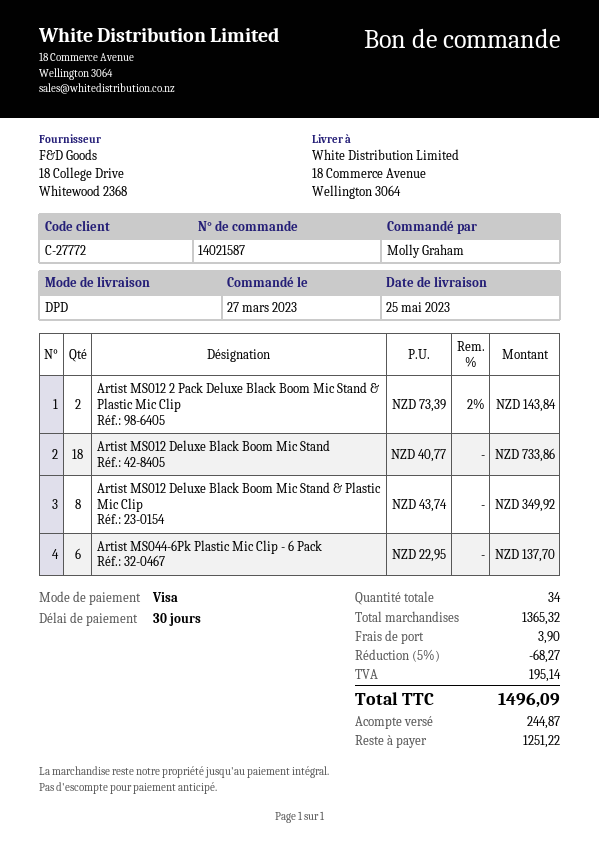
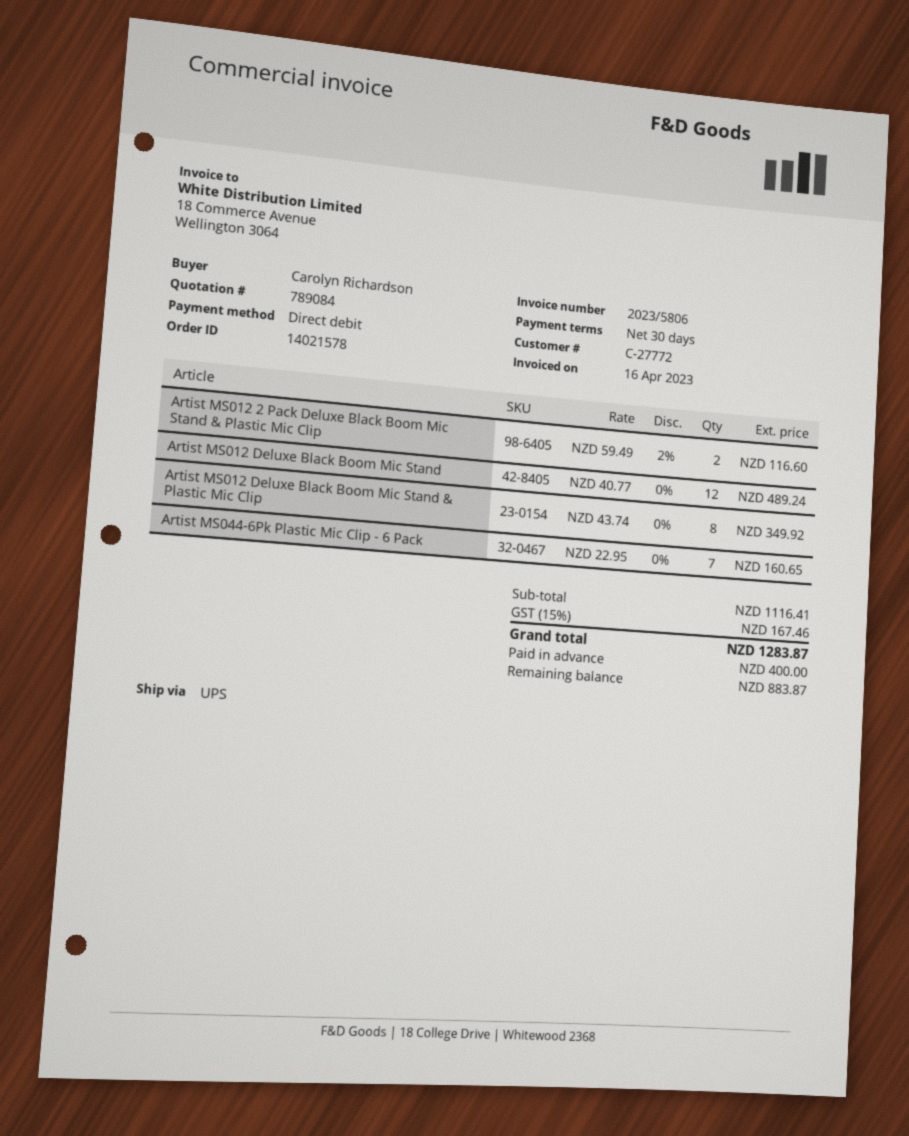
order number: 14021587 -> 14021578
ordered by: Molly Graham -> Carolyn Richardson
payment method: Visa -> direct debit
shipping method: DPD -> UPS
Artist MS012 2 Pack Deluxe Black Boom Mic Stand & Plastic Mic Clip: 2 x 73.39 - 2% = 143.84 -> 2 x 59.49 - 2% = 116.60
Artist MS012 Deluxe Black Boom Mic Stand: 18 x 40.77 = 733.86 -> 12 x 40.77 = 489.24
Artist MS044-6Pk Plastic Mic Clip - 6 Pack: 6 x 22.95 = 137.70 -> 7 x 22.95 = 160.65
subtotal: 1365.32 -> 1116.41
discount: 5% = 68.27 -> none
shipping: 3.90 -> none
tax: 195.14 -> 167.46
total: 1496.09 -> 1283.87
deposit: 244.87 -> 400.00
balance: 1251.22 -> 883.87

